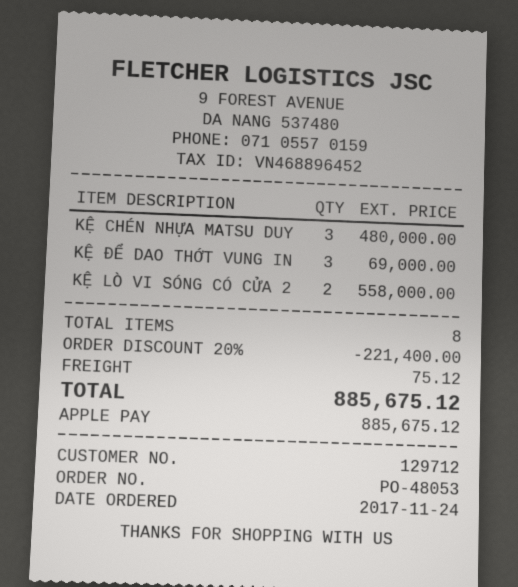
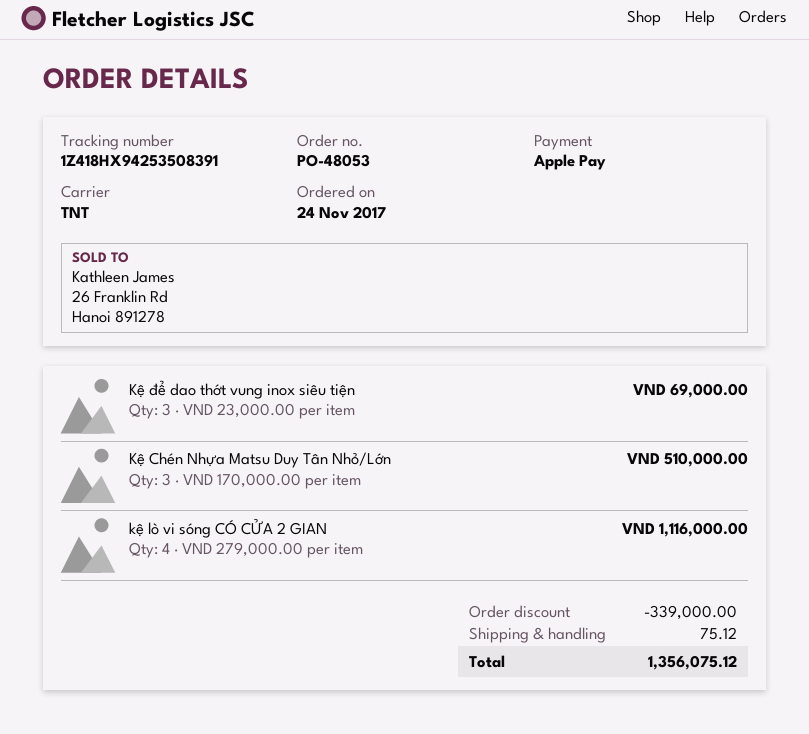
KỆ CHÉN NHỰA MATSU DUY: 3 for 480000.00 -> 3 for 510000.00
KỆ LÒ VI SÓNG CÓ CỬA 2: 2 for 558000.00 -> 4 for 1116000.00
discount: 221400.00 -> 339000.00
total: 885675.12 -> 1356075.12

